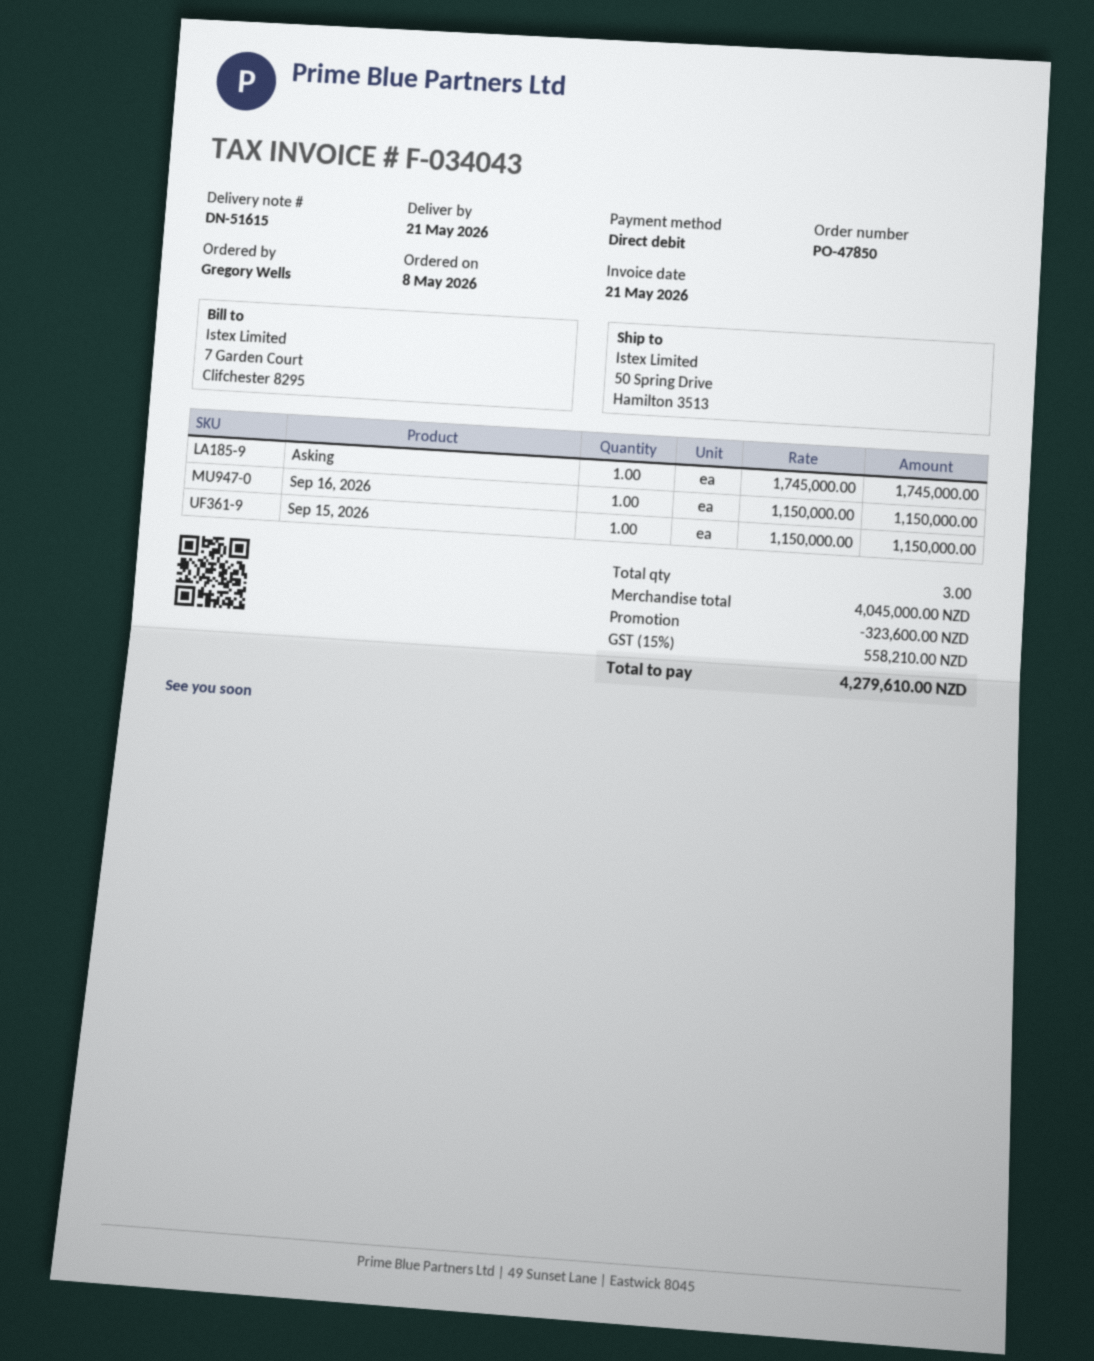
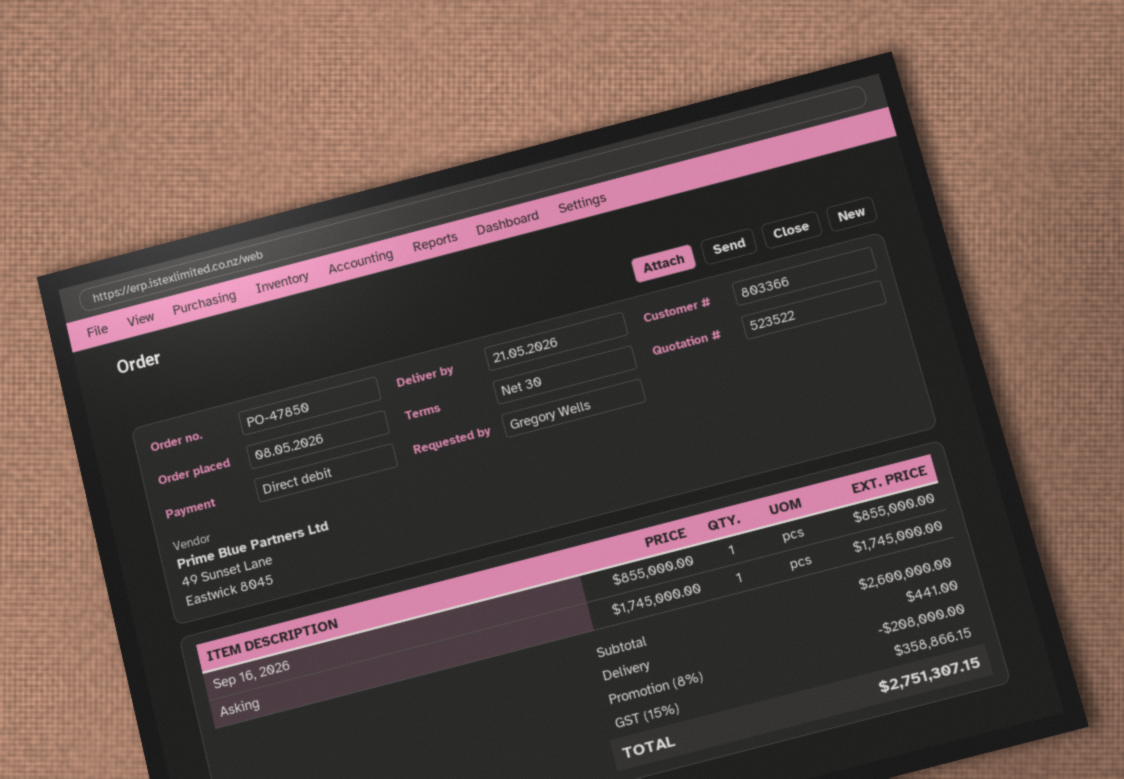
Sep 16, 2026: 1 x 1150000.00 = 1150000.00 -> 1 x 855000.00 = 855000.00
Sep 15, 2026: 1 x 1150000.00 = 1150000.00 -> none
subtotal: 4045000.00 -> 2600000.00
discount: 323600.00 -> 208000.00
shipping: none -> 441.00
tax: 15% = 558210.00 -> 15% = 358866.15
total: 4279610.00 -> 2751307.15

